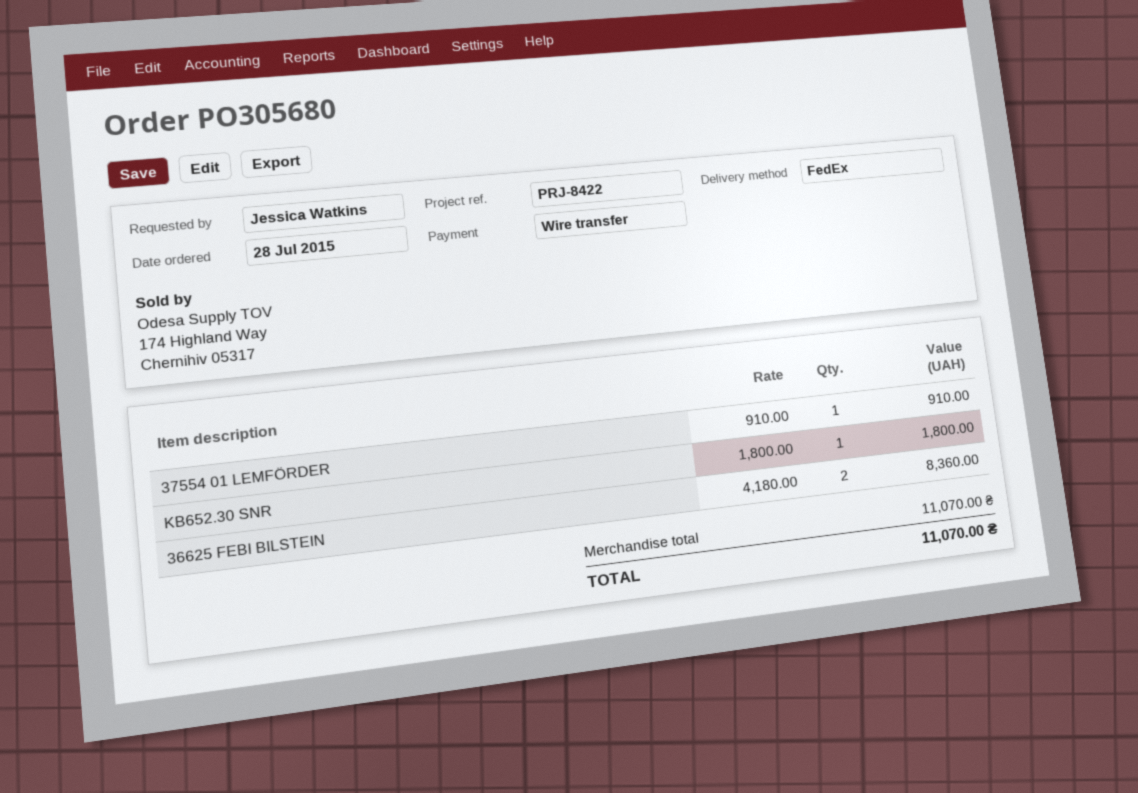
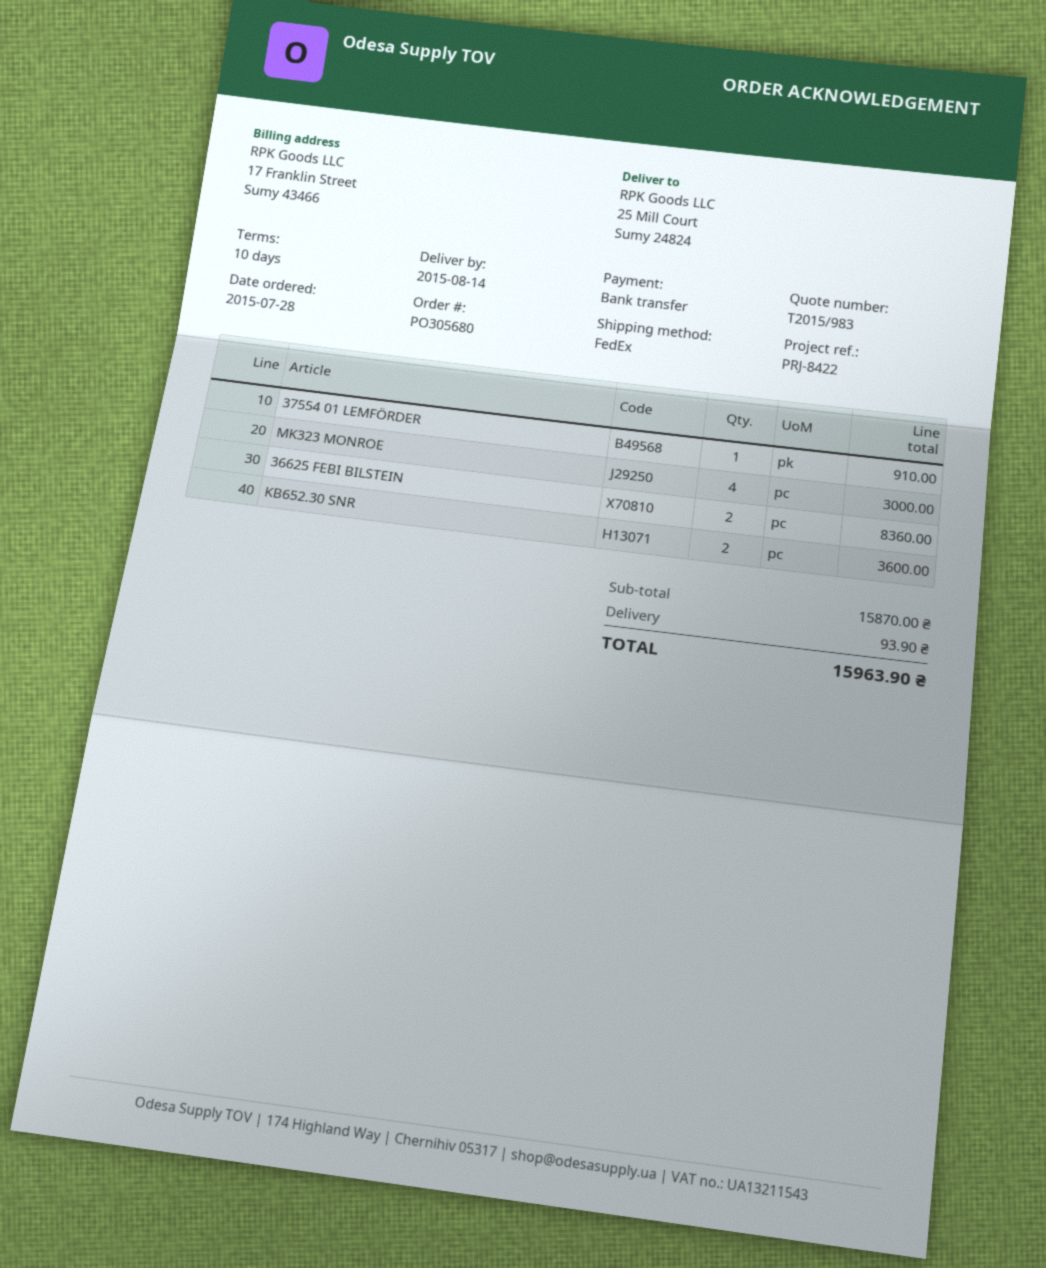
KB652.30 SNR: 1 for 1800.00 -> 2 for 3600.00
MK323 MONROE: none -> 4 for 3000.00
subtotal: 11070.00 -> 15870.00
shipping: none -> 93.90
total: 11070.00 -> 15963.90

